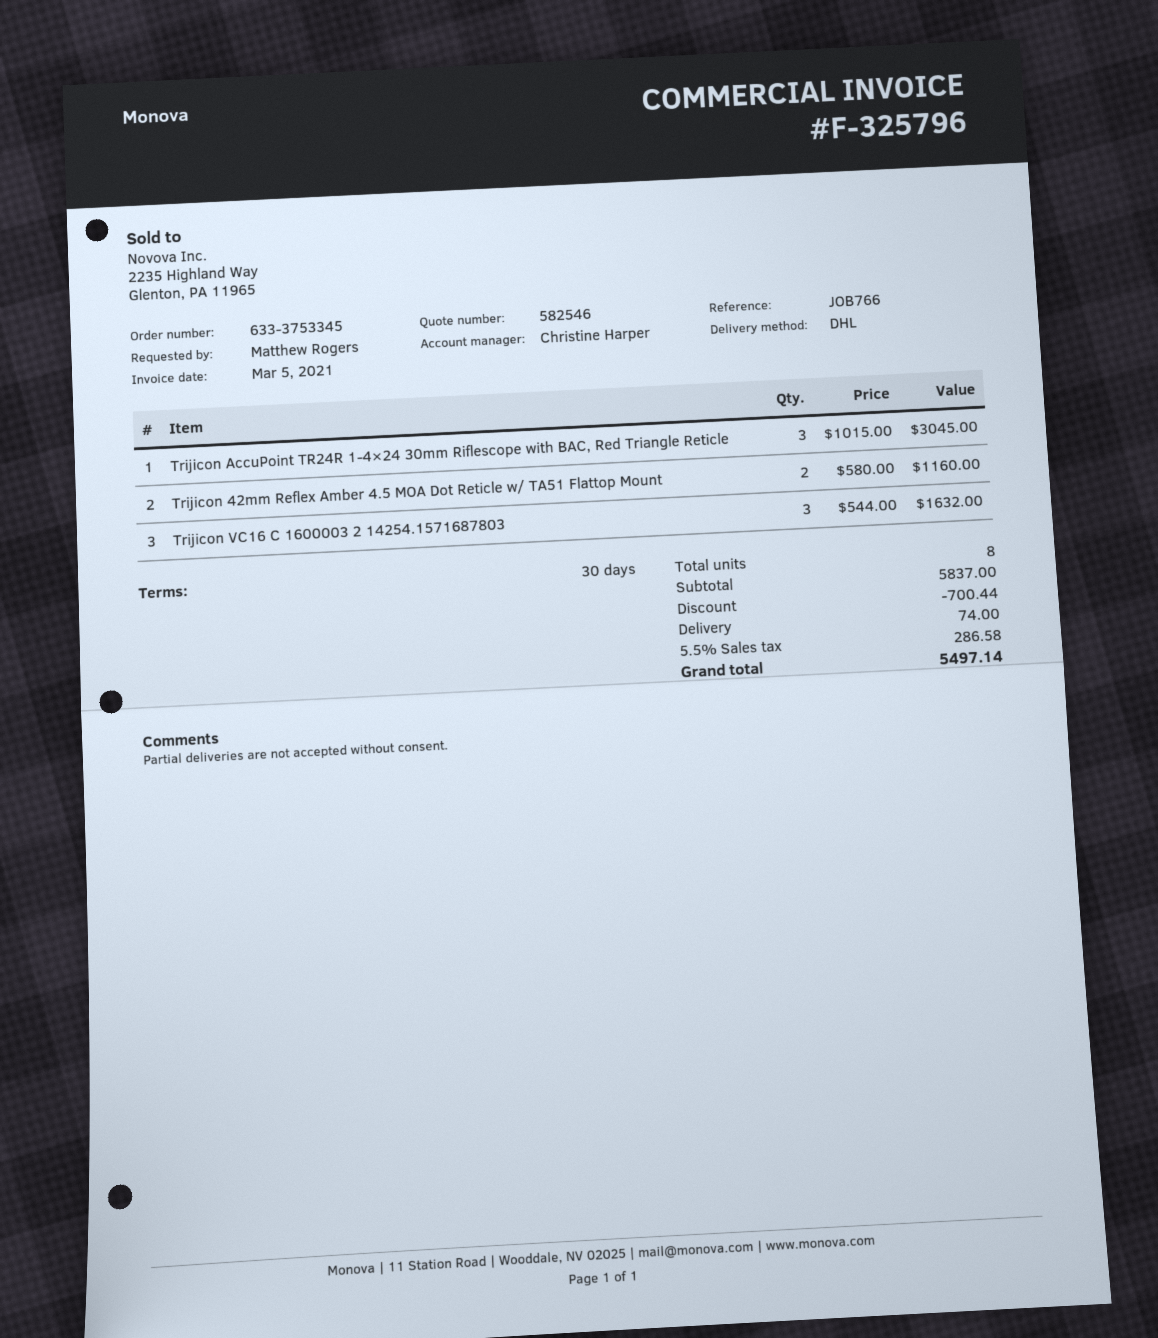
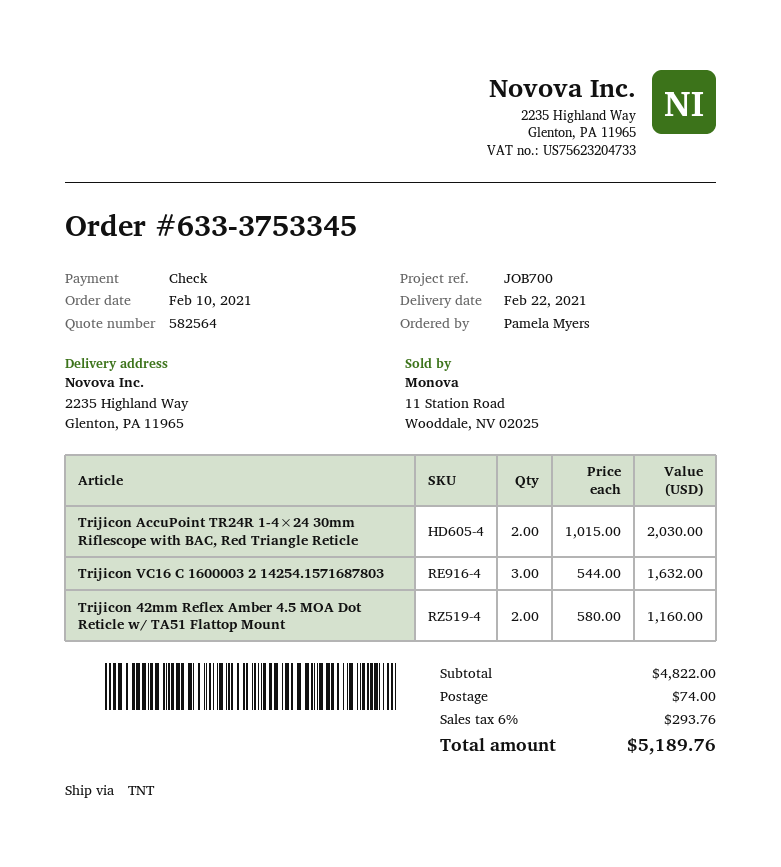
quote number: 582546 -> 582564
reference: JOB766 -> JOB700
ordered by: Matthew Rogers -> Pamela Myers
shipping method: DHL -> TNT
Trijicon AccuPoint TR24R 1-4×24 30mm Riflescope with BAC, Red Triangle Reticle: 3 x 1015.00 = 3045.00 -> 2 x 1015.00 = 2030.00
subtotal: 5837.00 -> 4822.00
discount: 700.44 -> none
tax: 5.5% = 286.58 -> 6% = 293.76
total: 5497.14 -> 5189.76

